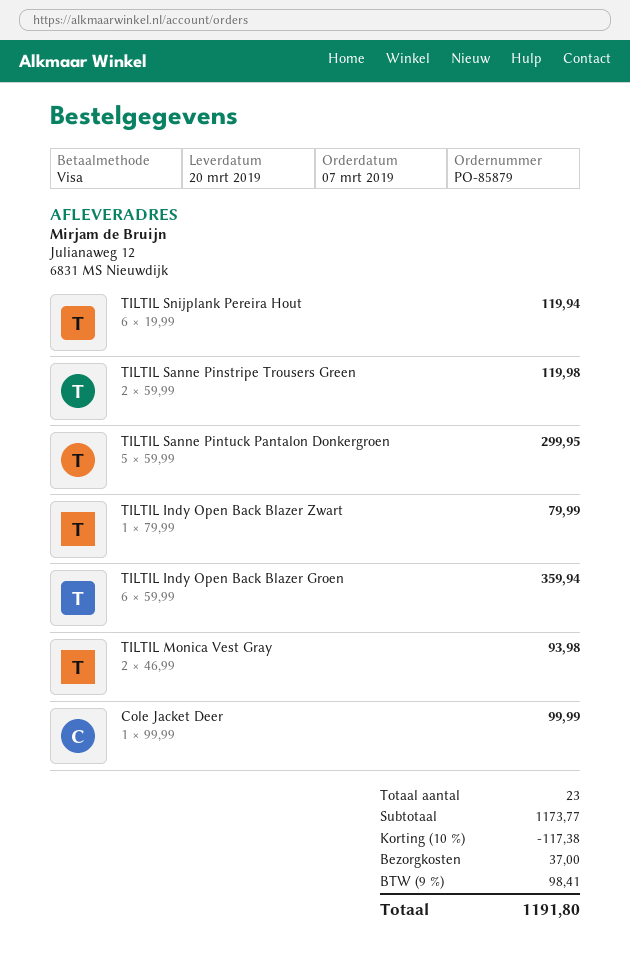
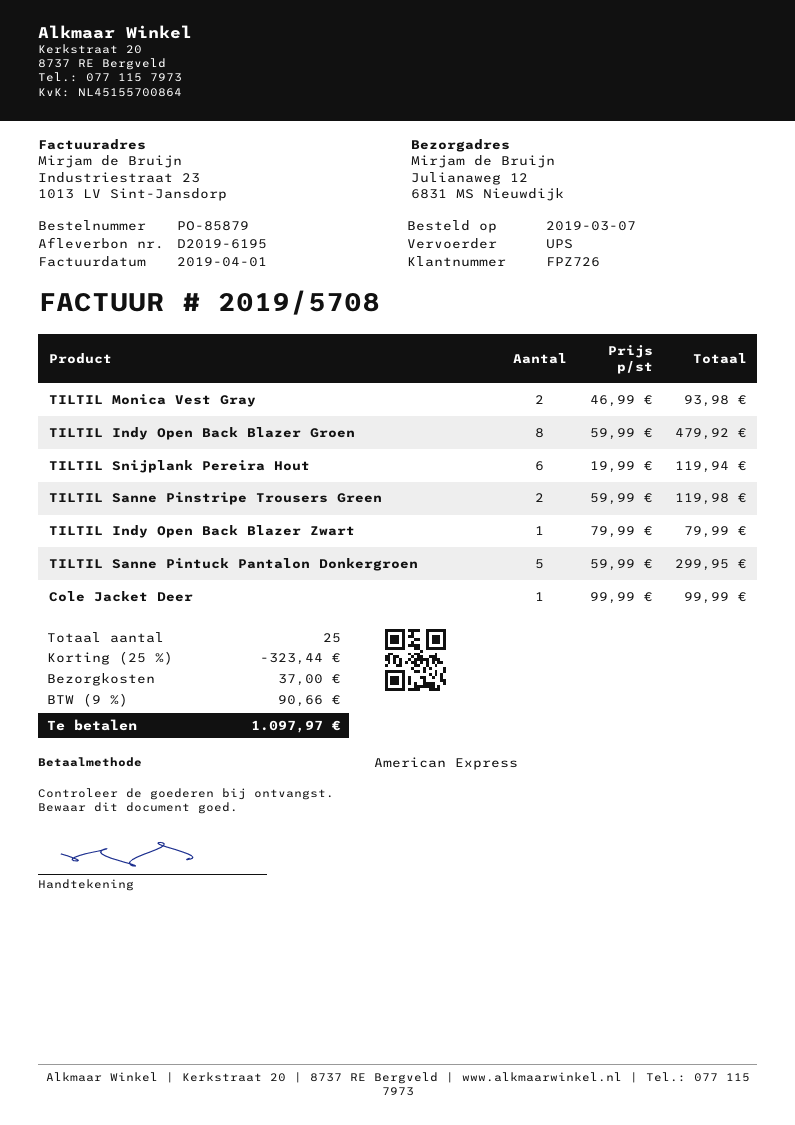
payment method: Visa -> American Express
TILTIL Indy Open Back Blazer Groen: 6 x 59.99 = 359.94 -> 8 x 59.99 = 479.92
total quantity: 23 -> 25
discount: 10% = 117.38 -> 25% = 323.44
tax: 9% = 98.41 -> 9% = 90.66
total: 1191.80 -> 1097.97

